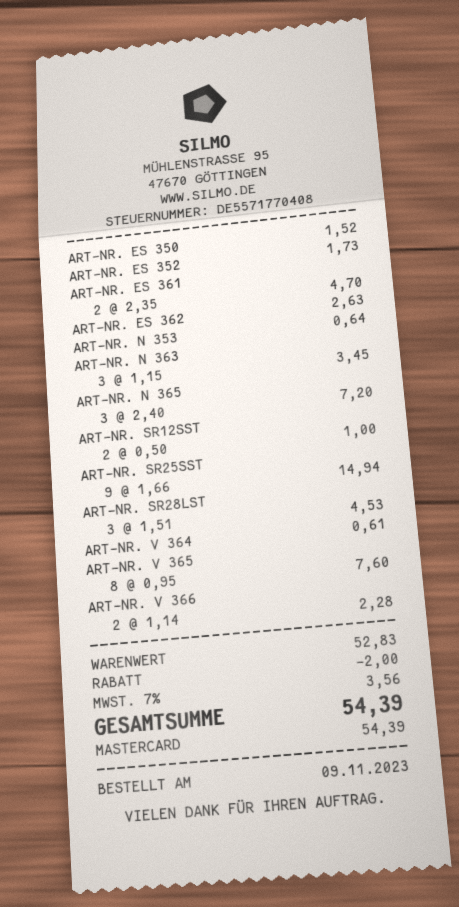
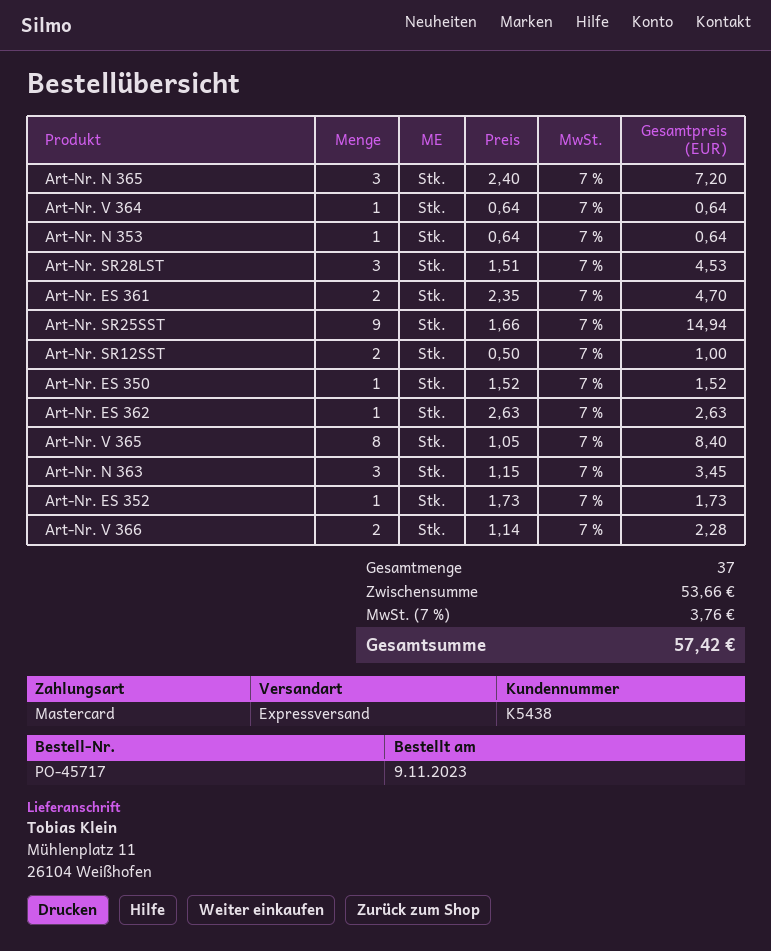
ART-NR. V 364: 1 x 0.61 = 0.61 -> 1 x 0.64 = 0.64
ART-NR. V 365: 8 x 0.95 = 7.60 -> 8 x 1.05 = 8.40
subtotal: 52.83 -> 53.66
discount: 2.00 -> none
tax: 7% = 3.56 -> 7% = 3.76
total: 54.39 -> 57.42

